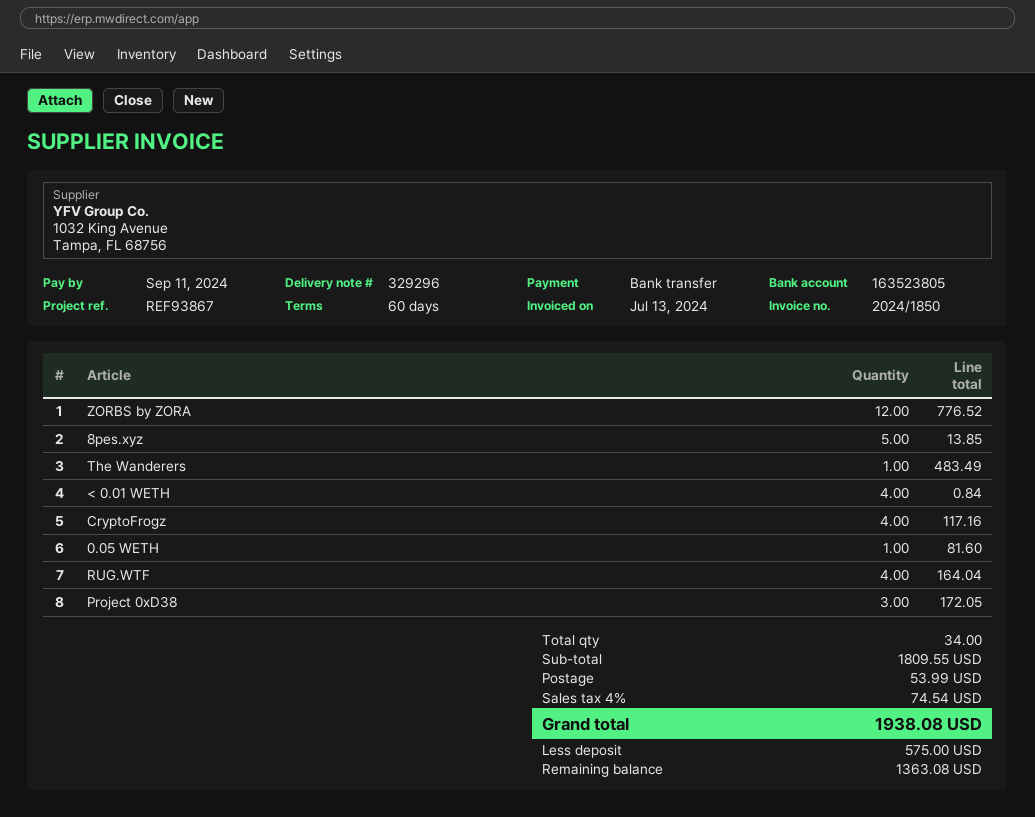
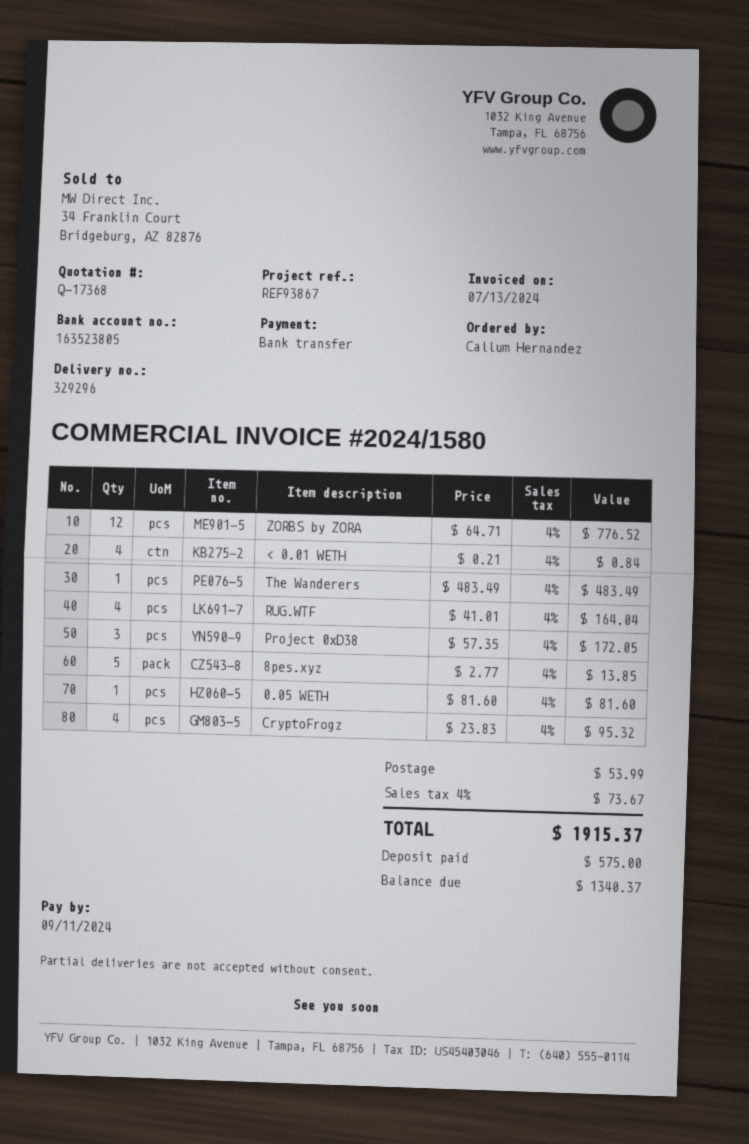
invoice number: 2024/1850 -> 2024/1580
CryptoFrogz: 4 for 117.16 -> 4 for 95.32
tax: 4% = 74.54 -> 4% = 73.67
total: 1938.08 -> 1915.37
balance: 1363.08 -> 1340.37

